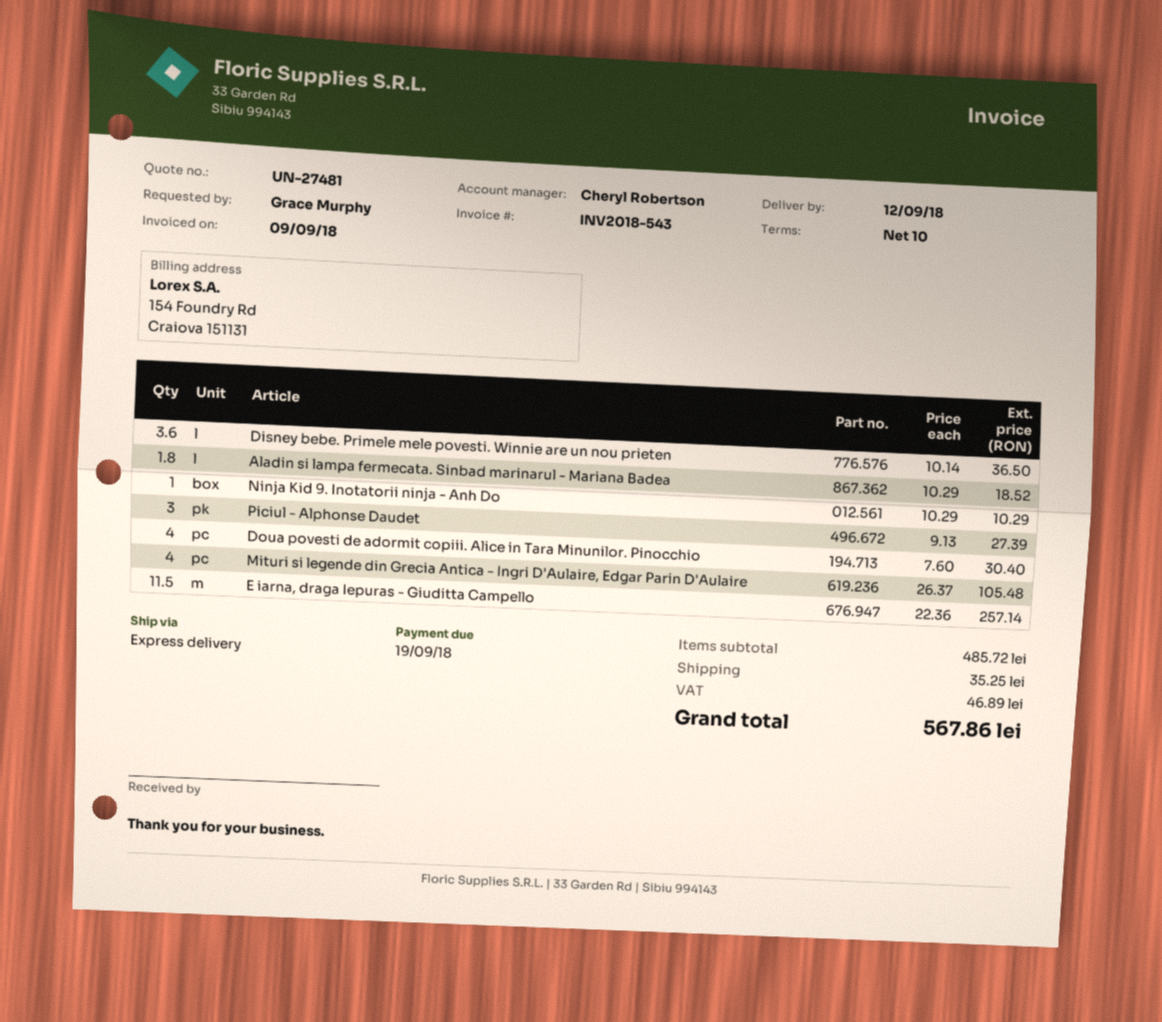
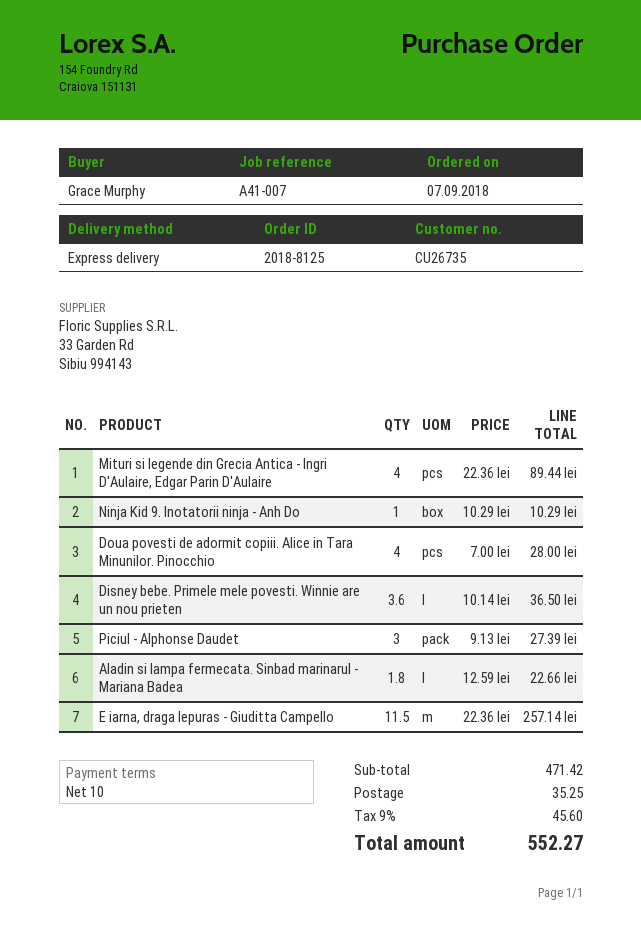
Aladin si lampa fermecata. Sinbad marinarul - Mariana Badea: 1.8 x 10.29 = 18.52 -> 1.8 x 12.59 = 22.66
Doua povesti de adormit copiii. Alice in Tara Minunilor. Pinocchio: 4 x 7.60 = 30.40 -> 4 x 7.00 = 28.00
Mituri si legende din Grecia Antica - Ingri D'Aulaire, Edgar Parin D'Aulaire: 4 x 26.37 = 105.48 -> 4 x 22.36 = 89.44
subtotal: 485.72 -> 471.42
tax: 46.89 -> 45.60
total: 567.86 -> 552.27

